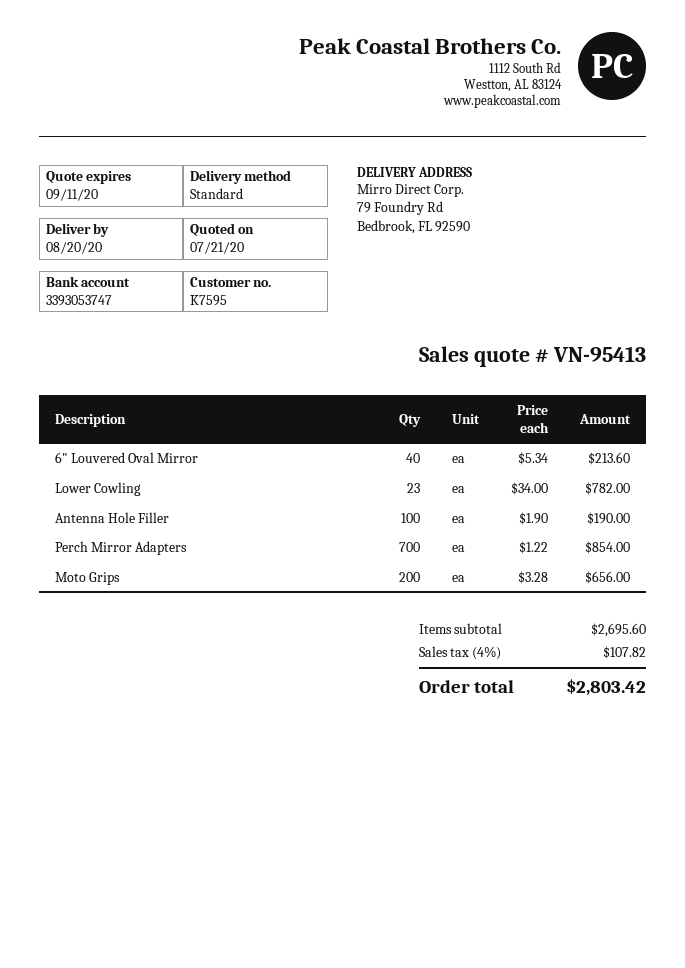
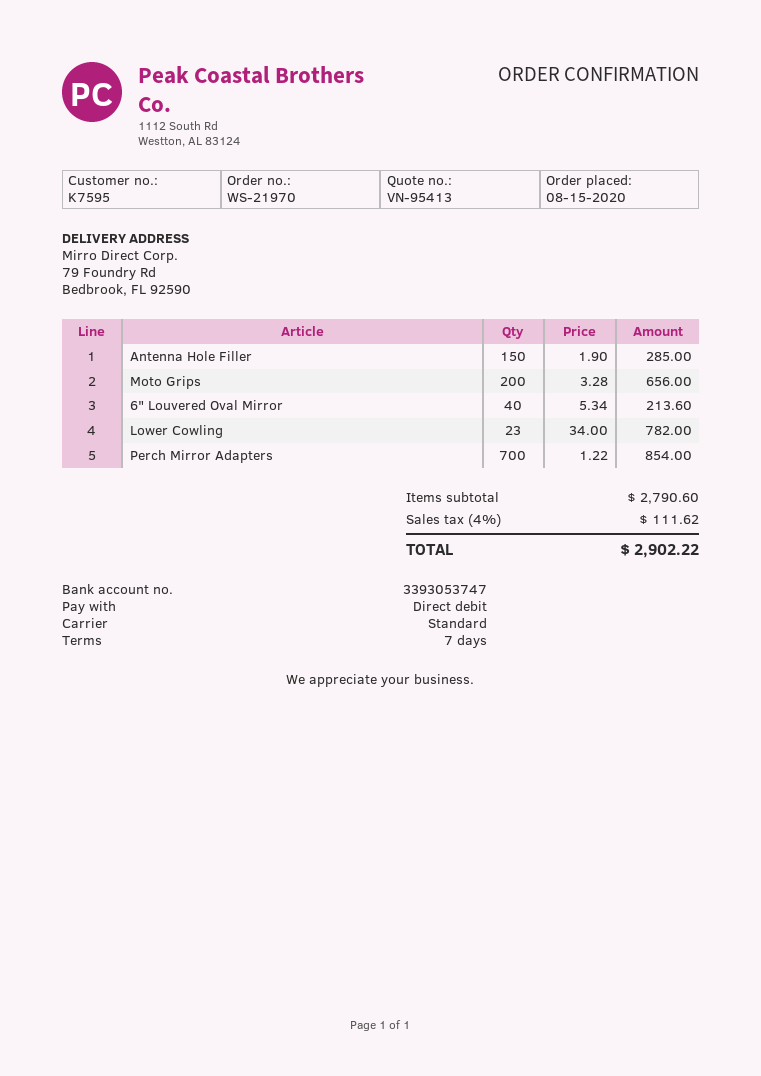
Antenna Hole Filler: 100 x 1.90 = 190.00 -> 150 x 1.90 = 285.00
subtotal: 2695.60 -> 2790.60
tax: 4% = 107.82 -> 4% = 111.62
total: 2803.42 -> 2902.22

